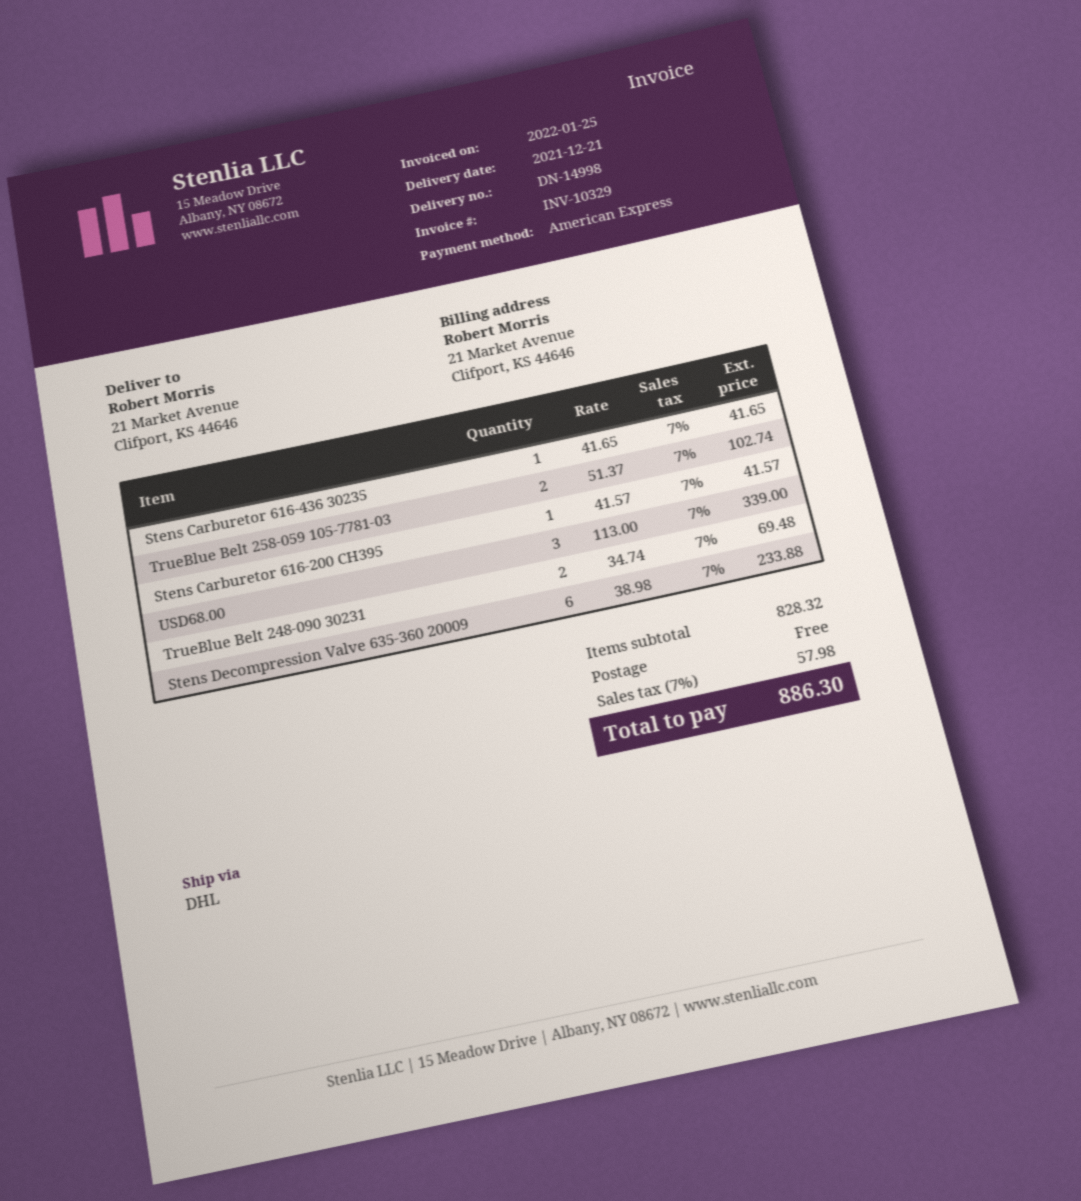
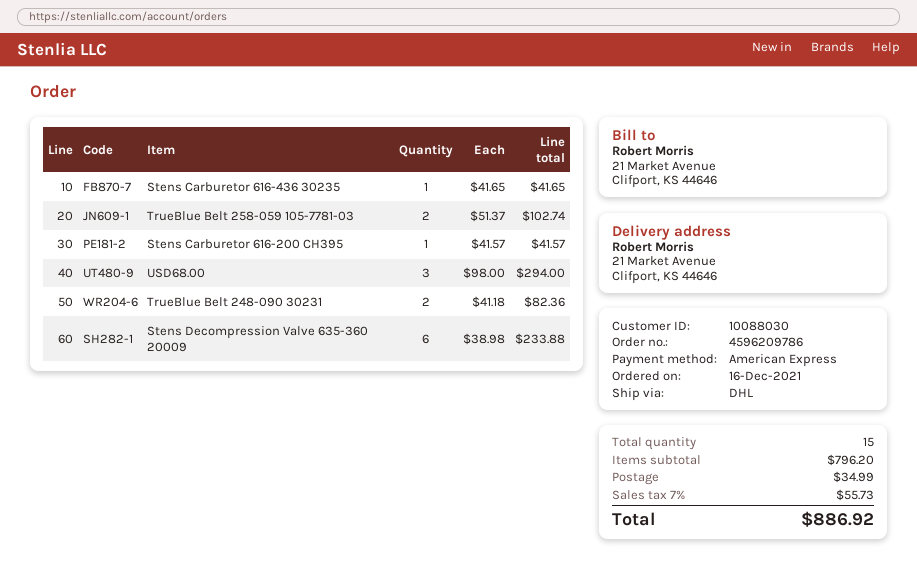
USD68.00: 3 x 113.00 = 339.00 -> 3 x 98.00 = 294.00
TrueBlue Belt 248-090 30231: 2 x 34.74 = 69.48 -> 2 x 41.18 = 82.36
subtotal: 828.32 -> 796.20
shipping: 0.00 -> 34.99
tax: 7% = 57.98 -> 7% = 55.73
total: 886.30 -> 886.92

